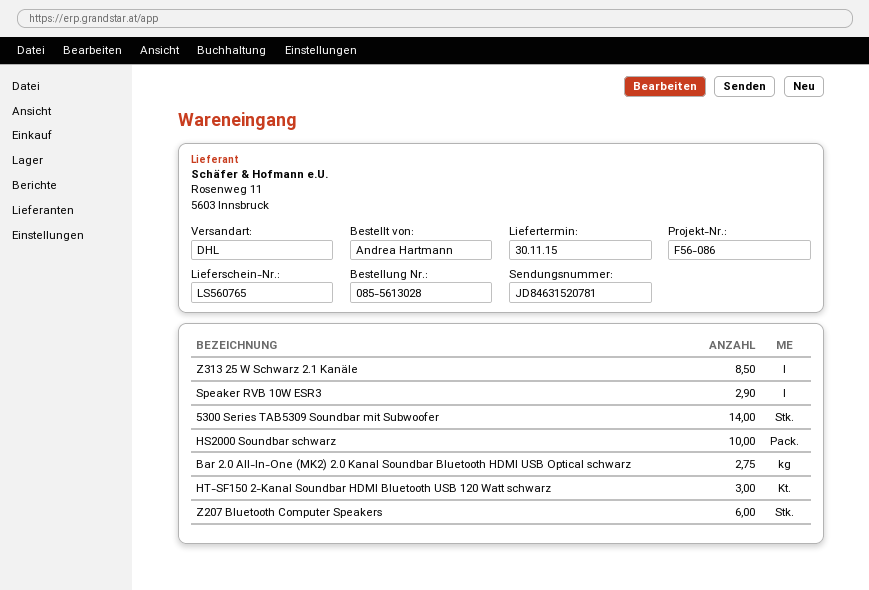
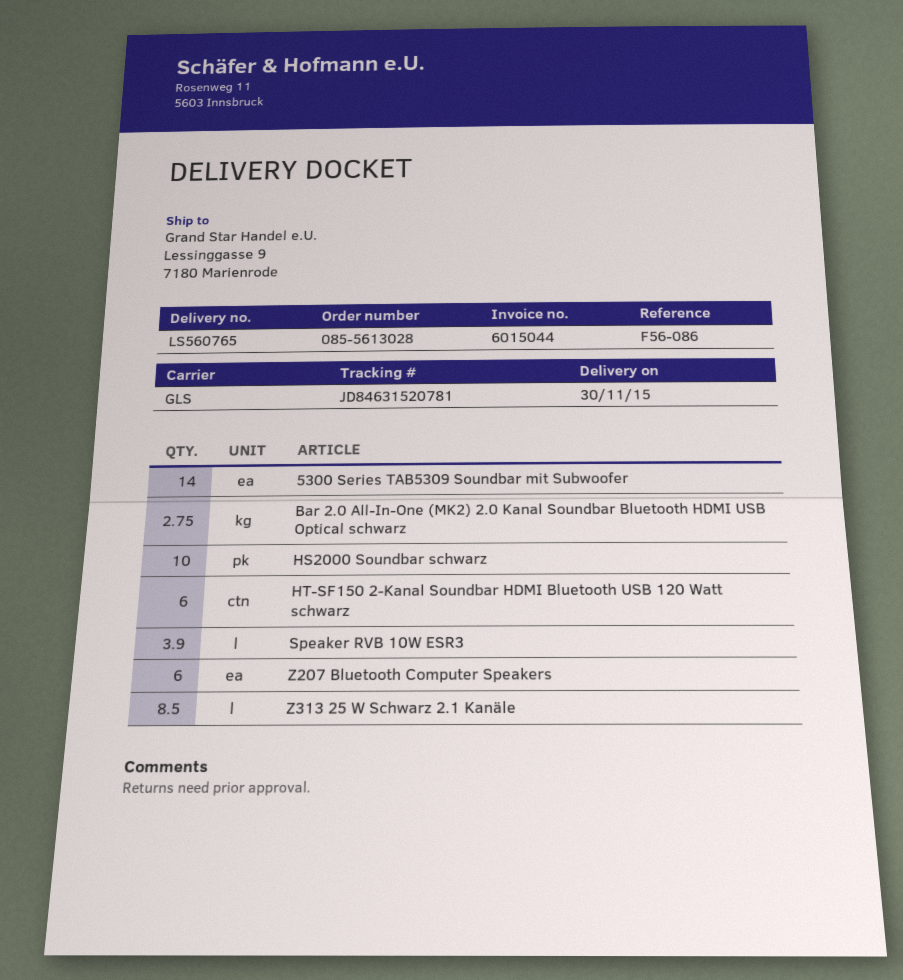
shipping method: DHL -> GLS
Speaker RVB 10W ESR3: 2.9 -> 3.9
HT-SF150 2-Kanal Soundbar HDMI Bluetooth USB 120 Watt schwarz: 3 -> 6

